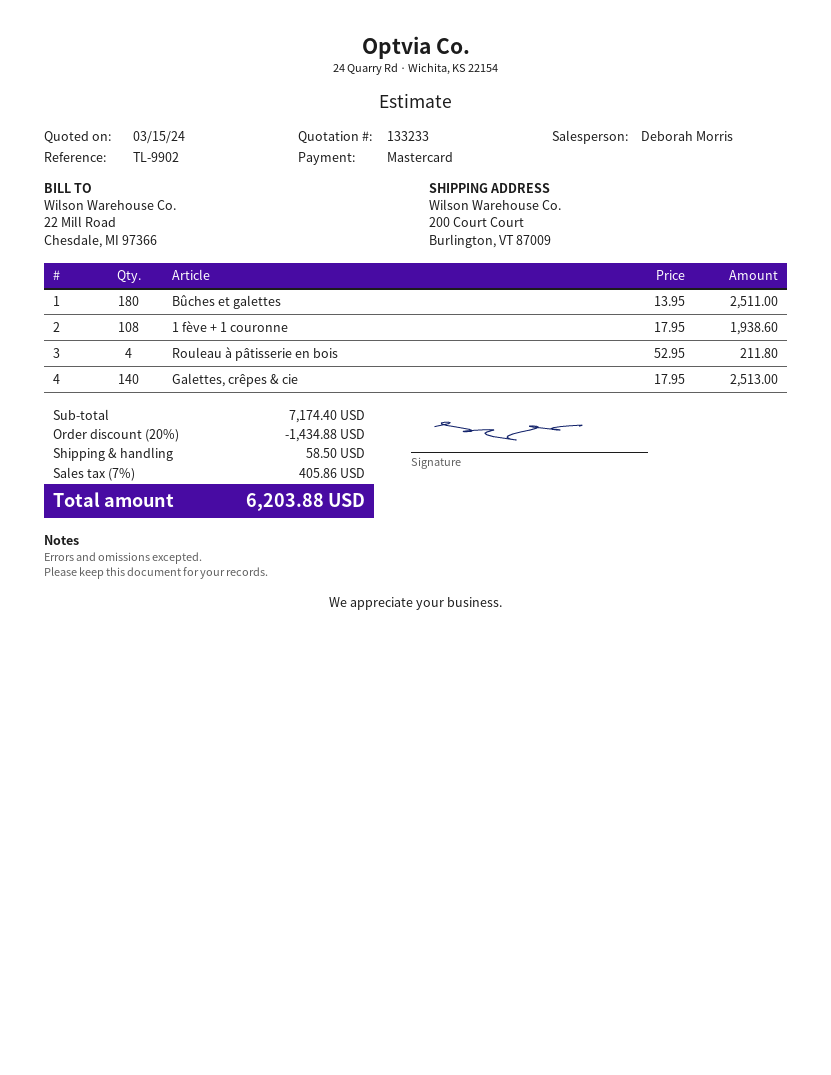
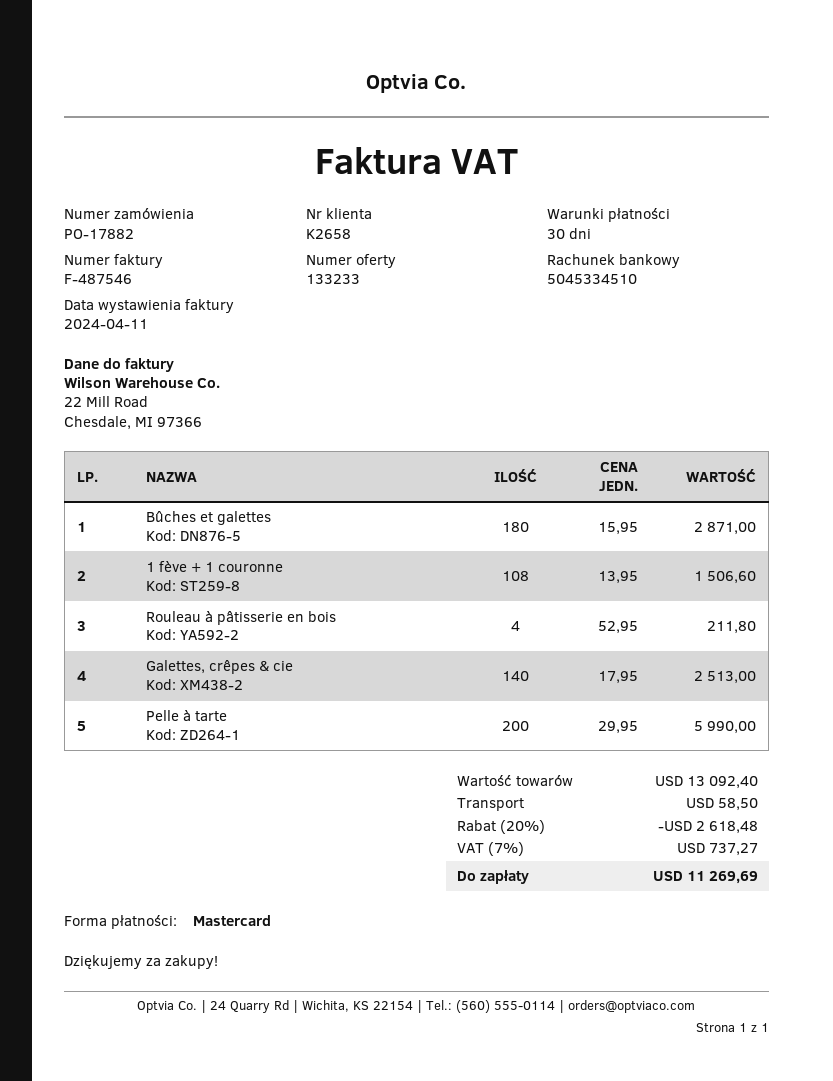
Bûches et galettes: 180 x 13.95 = 2511.00 -> 180 x 15.95 = 2871.00
1 fève + 1 couronne: 108 x 17.95 = 1938.60 -> 108 x 13.95 = 1506.60
Pelle à tarte: none -> 200 x 29.95 = 5990.00
subtotal: 7174.40 -> 13092.40
discount: 20% = 1434.88 -> 20% = 2618.48
tax: 7% = 405.86 -> 7% = 737.27
total: 6203.88 -> 11269.69

